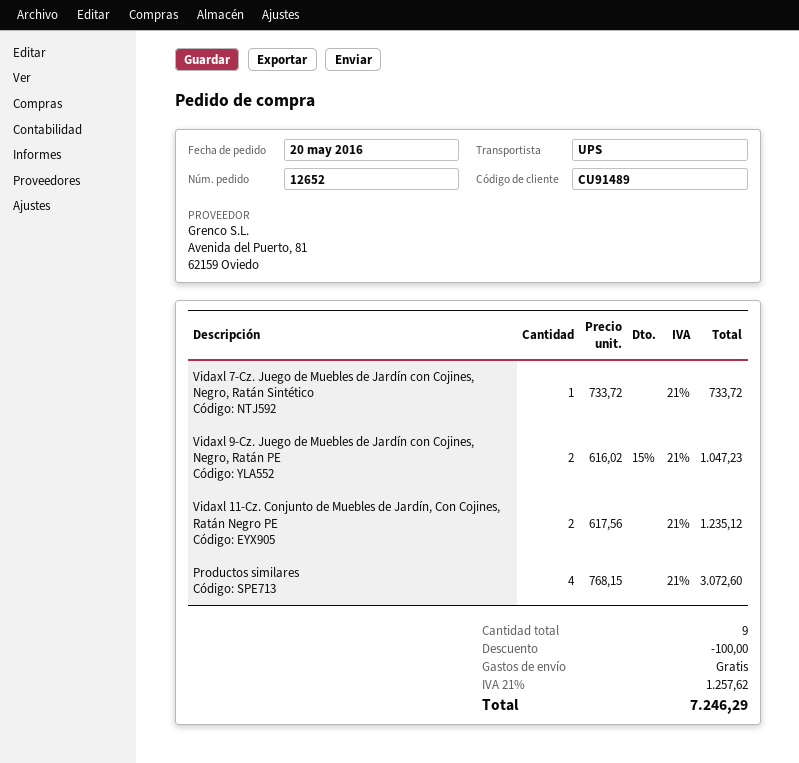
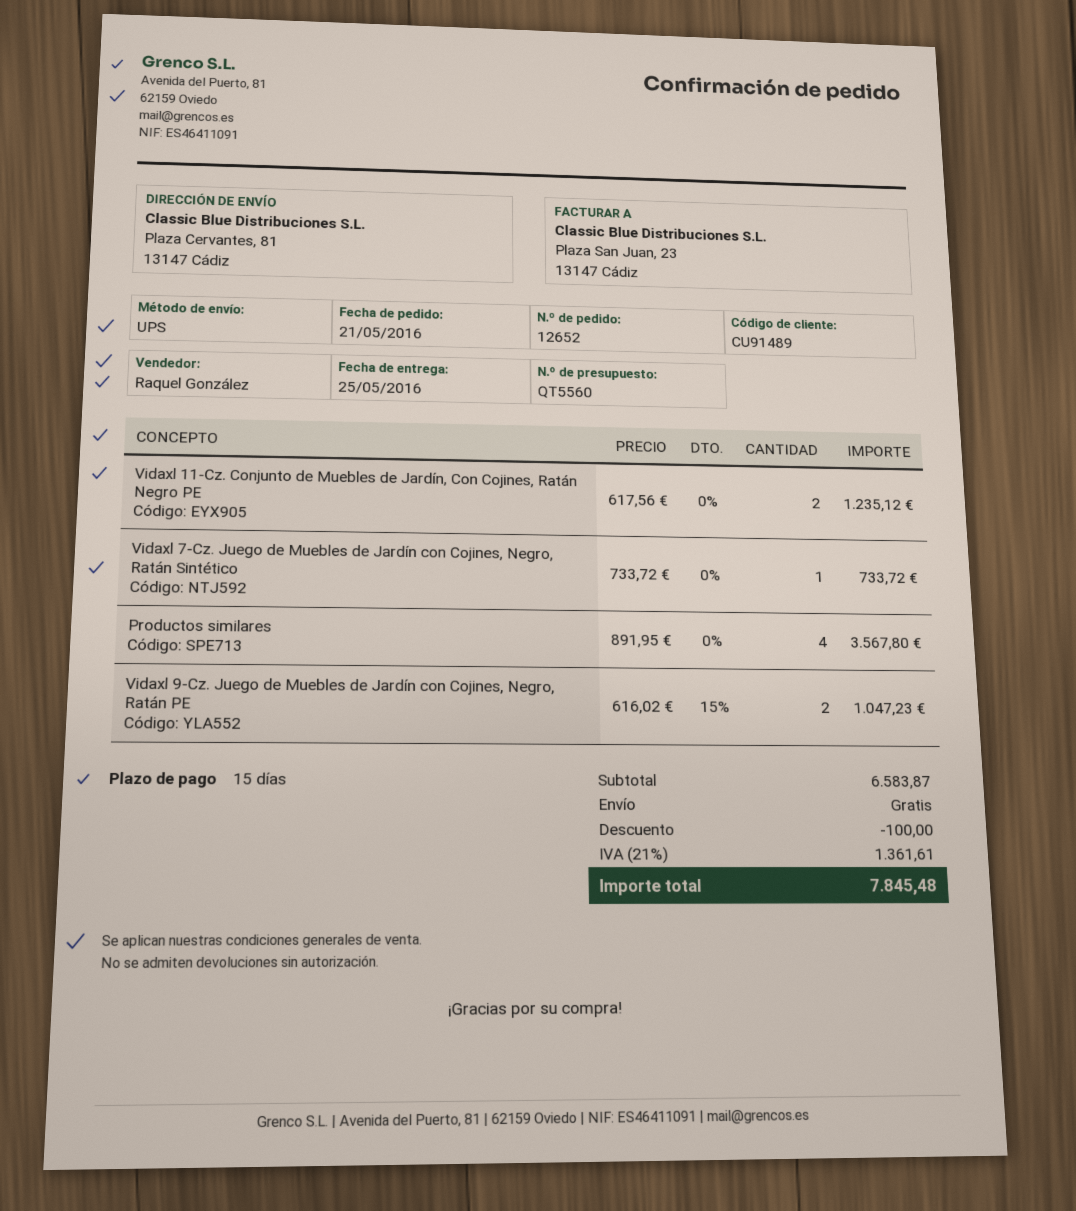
order date: 2016-05-20 -> 2016-05-21
Productos similares: 4 x 768.15 = 3072.60 -> 4 x 891.95 = 3567.80
tax: 21% = 1257.62 -> 21% = 1361.61
total: 7246.29 -> 7845.48

